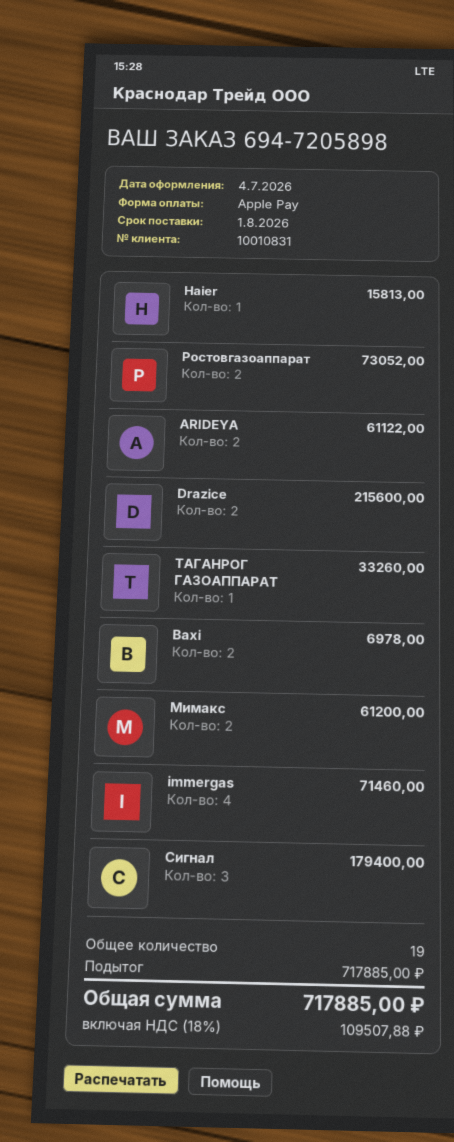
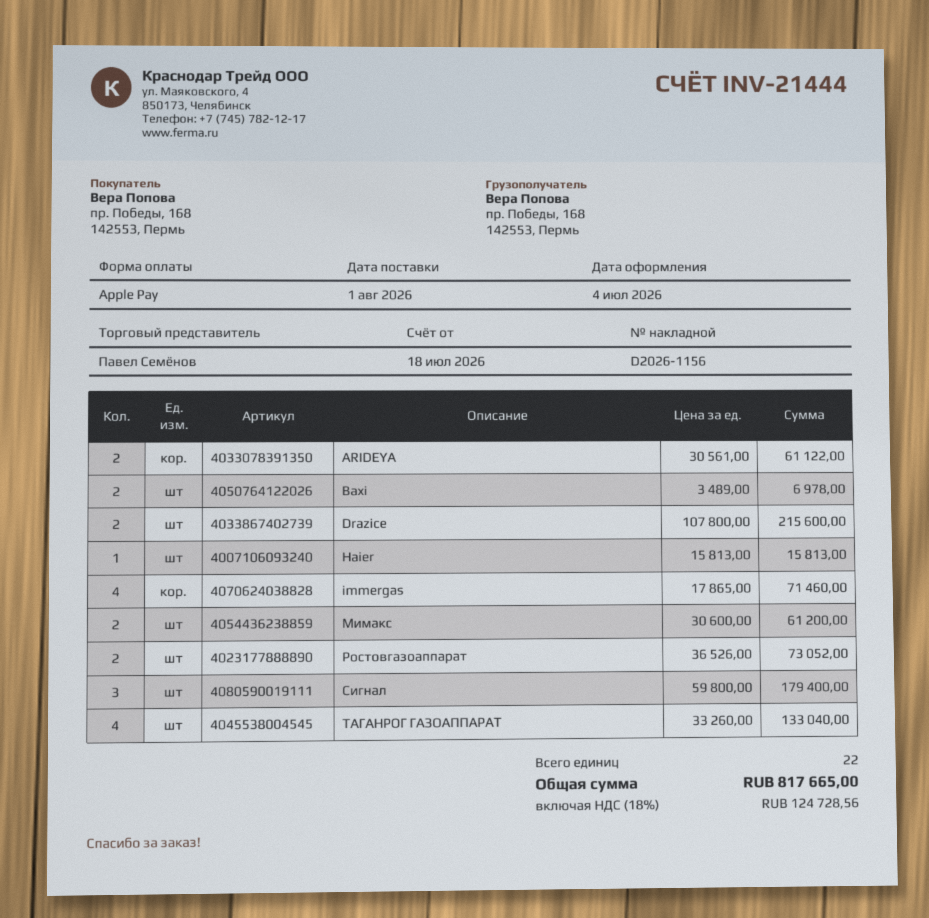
ТАГАНРОГ ГАЗОАППАРАТ: 1 for 33260.00 -> 4 for 133040.00
total quantity: 19 -> 22
tax: 18% = 109507.88 -> 18% = 124728.56
total: 717885.00 -> 817665.00

